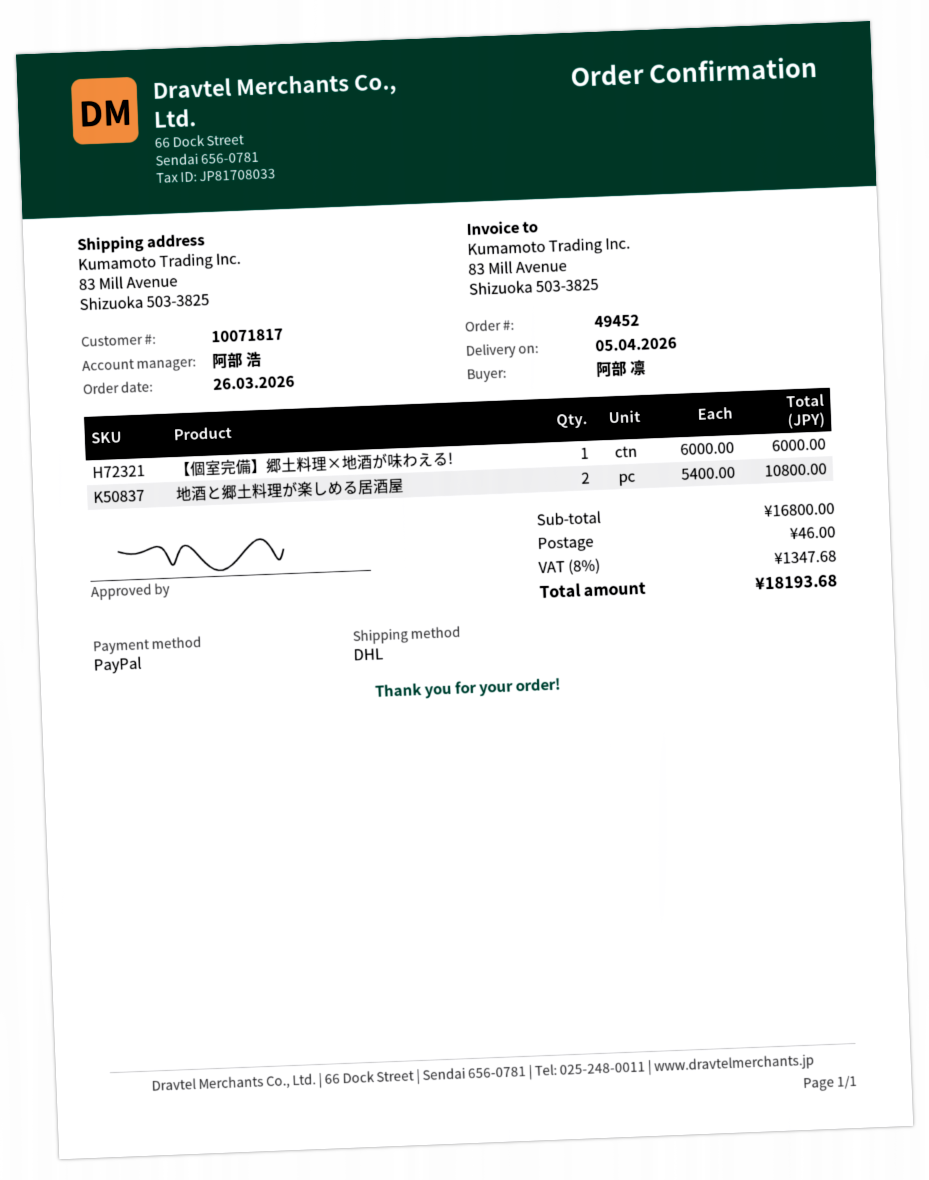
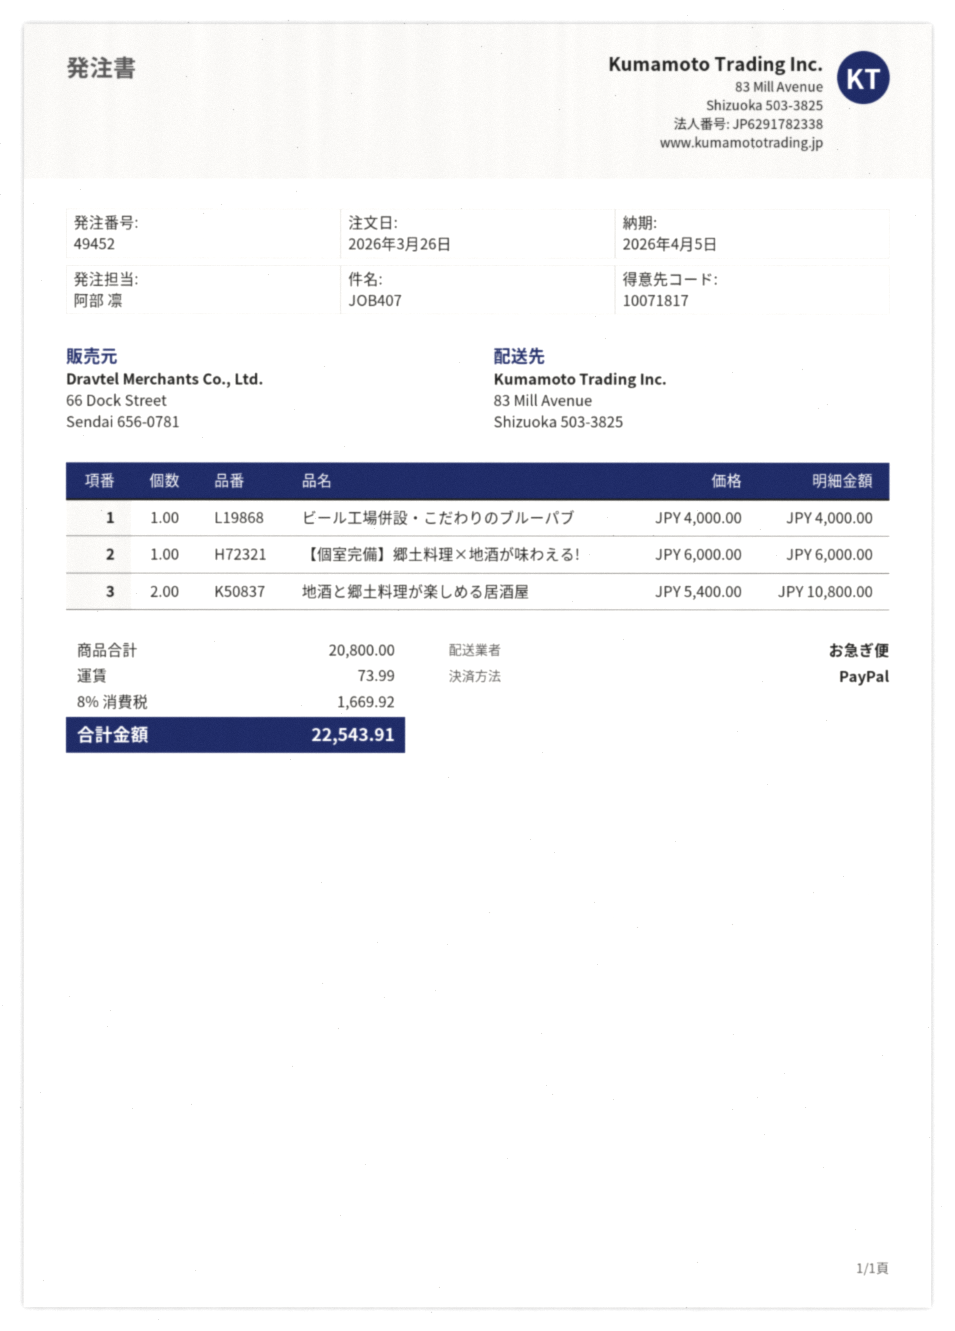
shipping method: DHL -> express
ビール工場併設・こだわりのブルーパブ: none -> 1 x 4000.00 = 4000.00
subtotal: 16800.00 -> 20800.00
shipping: 46.00 -> 73.99
tax: 8% = 1347.68 -> 8% = 1669.92
total: 18193.68 -> 22543.91

